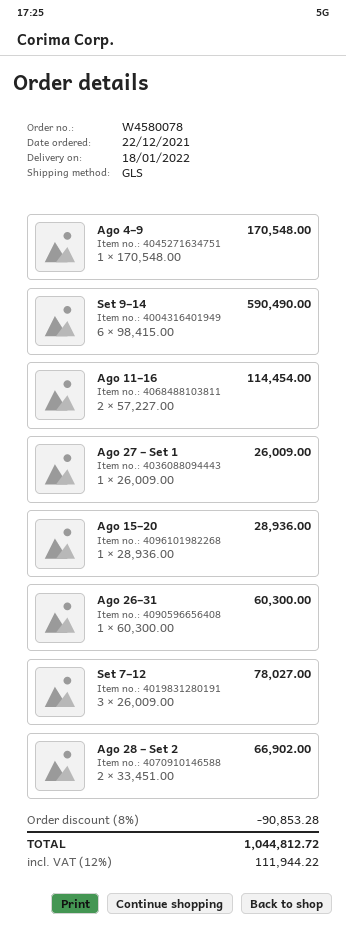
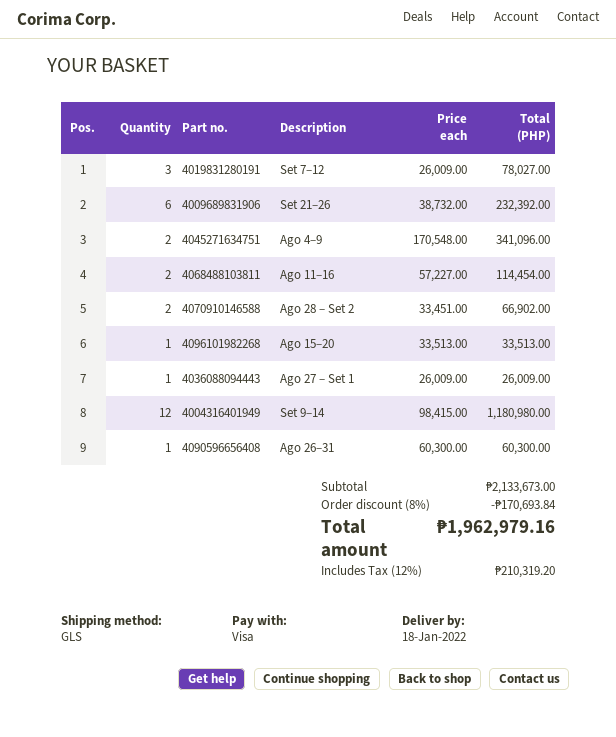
Ago 4–9: 1 x 170548.00 = 170548.00 -> 2 x 170548.00 = 341096.00
Set 9–14: 6 x 98415.00 = 590490.00 -> 12 x 98415.00 = 1180980.00
Ago 15–20: 1 x 28936.00 = 28936.00 -> 1 x 33513.00 = 33513.00
Set 21–26: none -> 6 x 38732.00 = 232392.00
discount: 8% = 90853.28 -> 8% = 170693.84
tax: 12% = 111944.22 -> 12% = 210319.20
total: 1044812.72 -> 1962979.16

